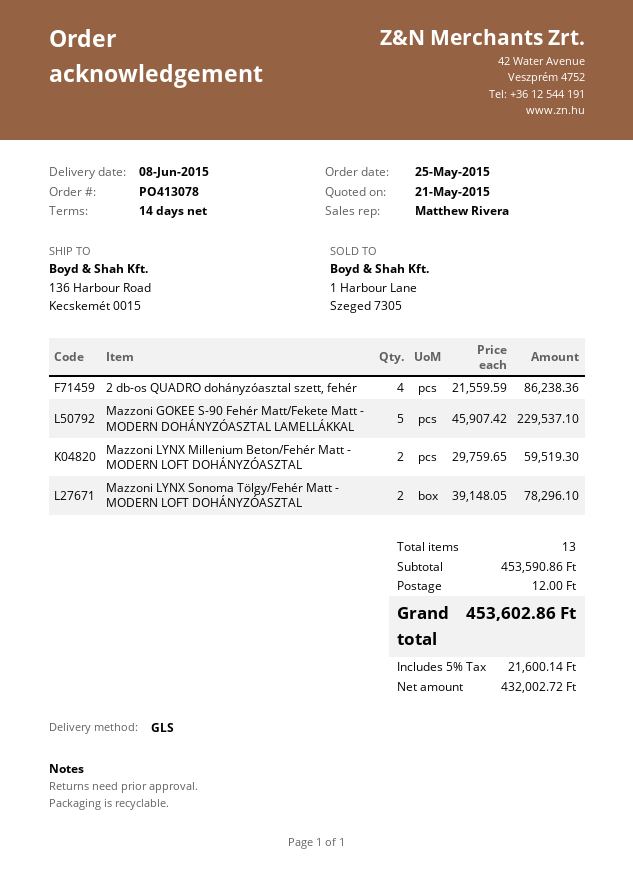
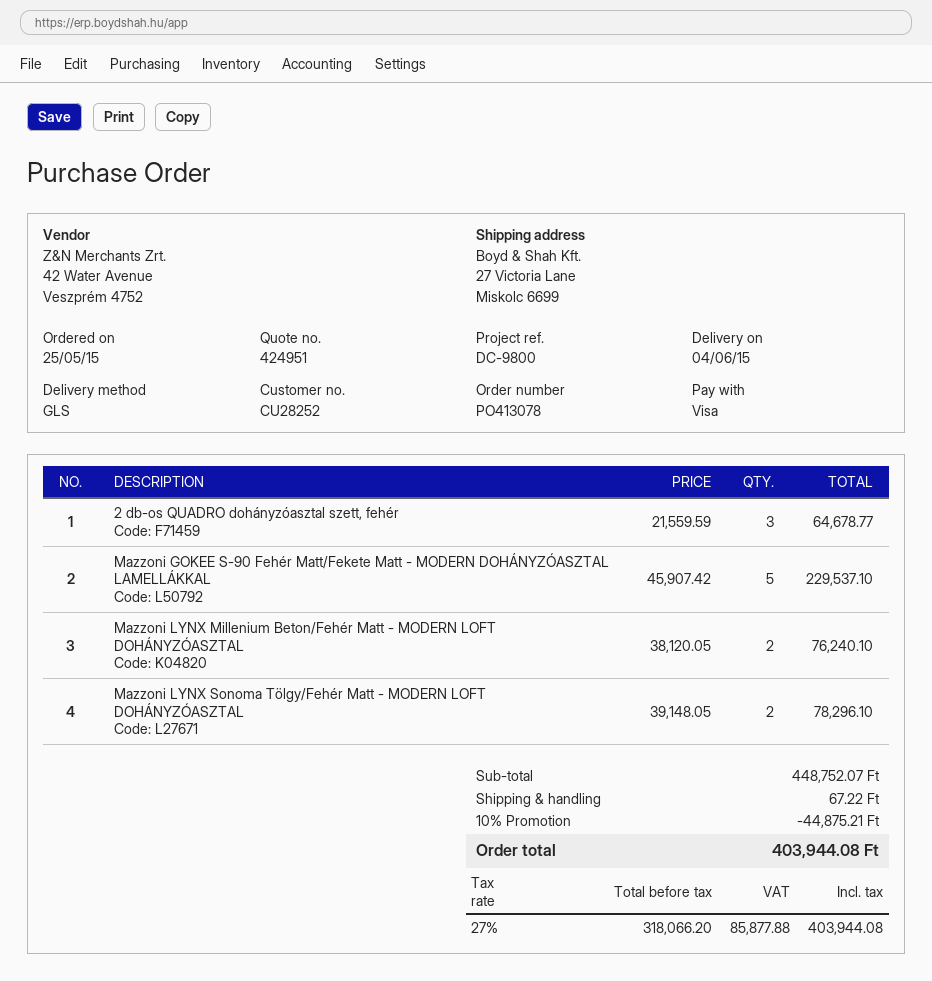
delivery date: 2015-06-08 -> 2015-06-04
ship to: 136 Harbour Road, Kecskemét 0015 -> 27 Victoria Lane, Miskolc 6699
2 db-os QUADRO dohányzóasztal szett, fehér: 4 x 21559.59 = 86238.36 -> 3 x 21559.59 = 64678.77
Mazzoni LYNX Millenium Beton/Fehér Matt - MODERN LOFT DOHÁNYZÓASZTAL: 2 x 29759.65 = 59519.30 -> 2 x 38120.05 = 76240.10
subtotal: 453590.86 -> 448752.07
discount: none -> 10% = 44875.21
shipping: 12.00 -> 67.22
net: 432002.72 -> 318066.20
tax: 5% = 21600.14 -> 27% = 85877.88
total: 453602.86 -> 403944.08

